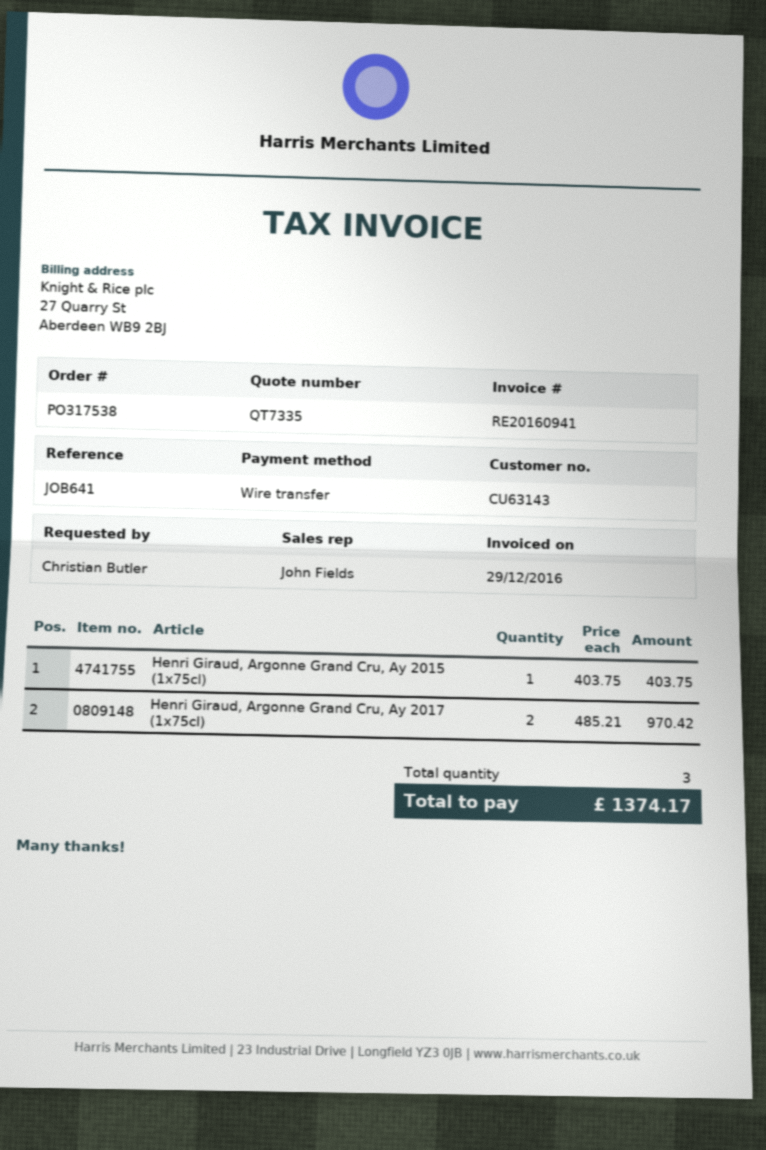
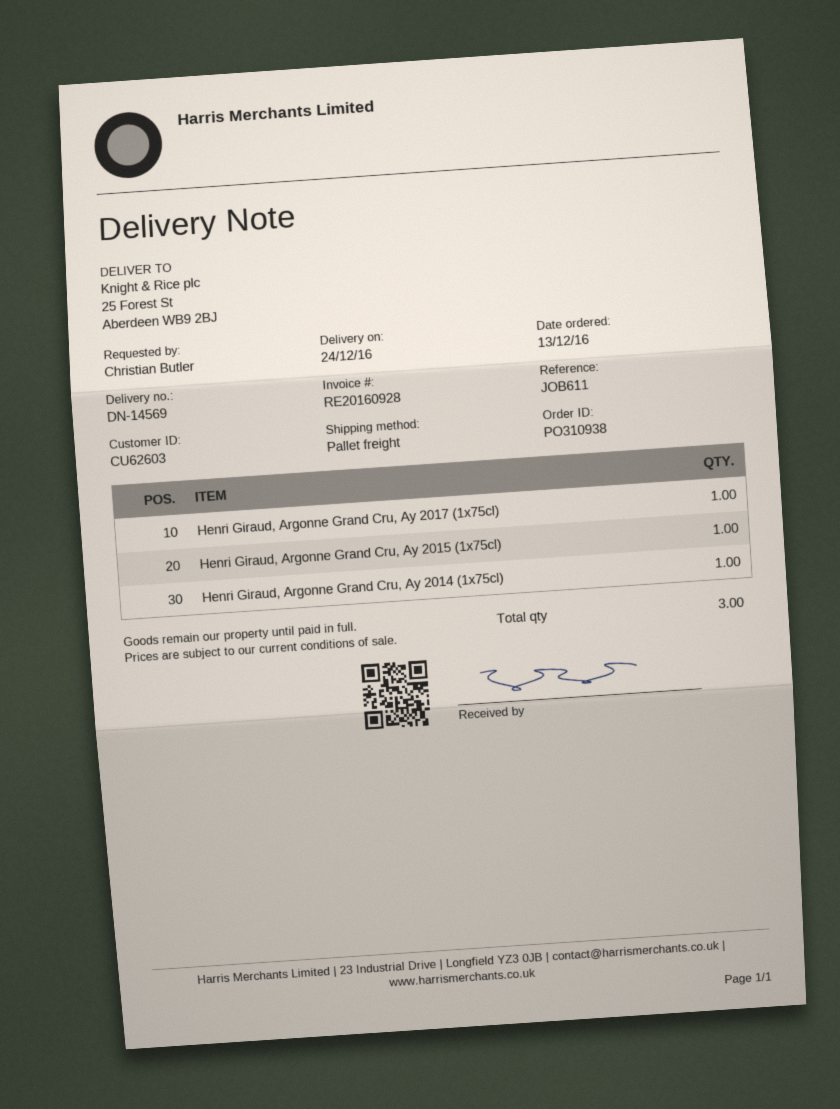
order number: PO317538 -> PO310938
invoice number: RE20160941 -> RE20160928
customer number: CU63143 -> CU62603
reference: JOB641 -> JOB611
Henri Giraud, Argonne Grand Cru, Ay 2017 (1x75cl): 2 -> 1
Henri Giraud, Argonne Grand Cru, Ay 2014 (1x75cl): none -> 1

